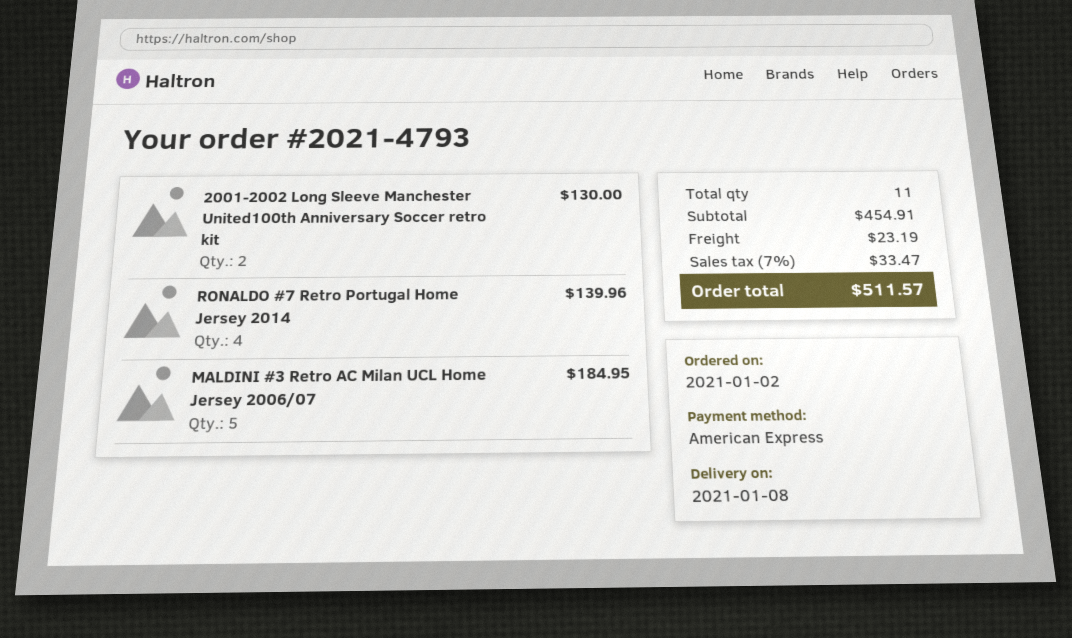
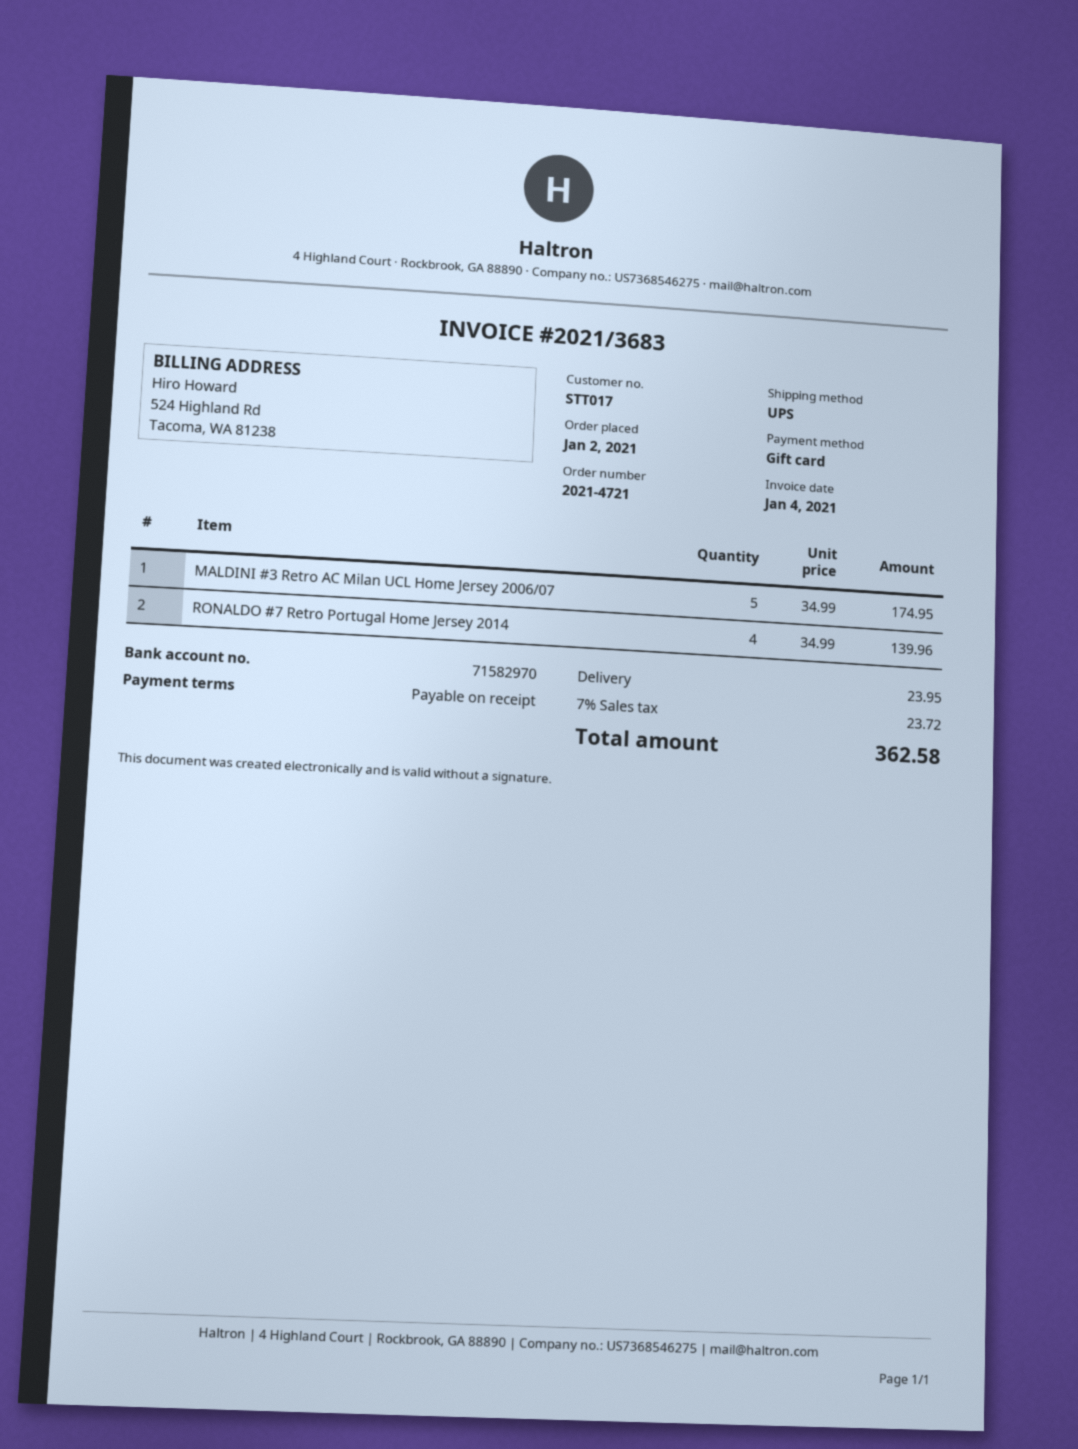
order number: 2021-4793 -> 2021-4721
payment method: American Express -> gift card
2001-2002 Long Sleeve Manchester United100th Anniversary Soccer retro kit: 2 for 130.00 -> none
MALDINI #3 Retro AC Milan UCL Home Jersey 2006/07: 5 for 184.95 -> 5 for 174.95
shipping: 23.19 -> 23.95
tax: 7% = 33.47 -> 7% = 23.72
total: 511.57 -> 362.58

